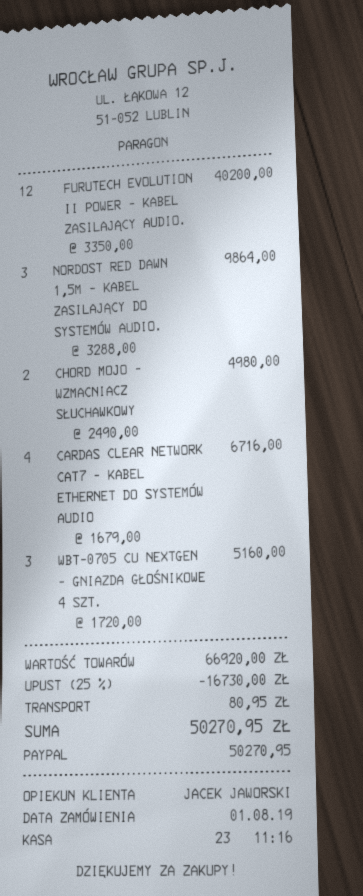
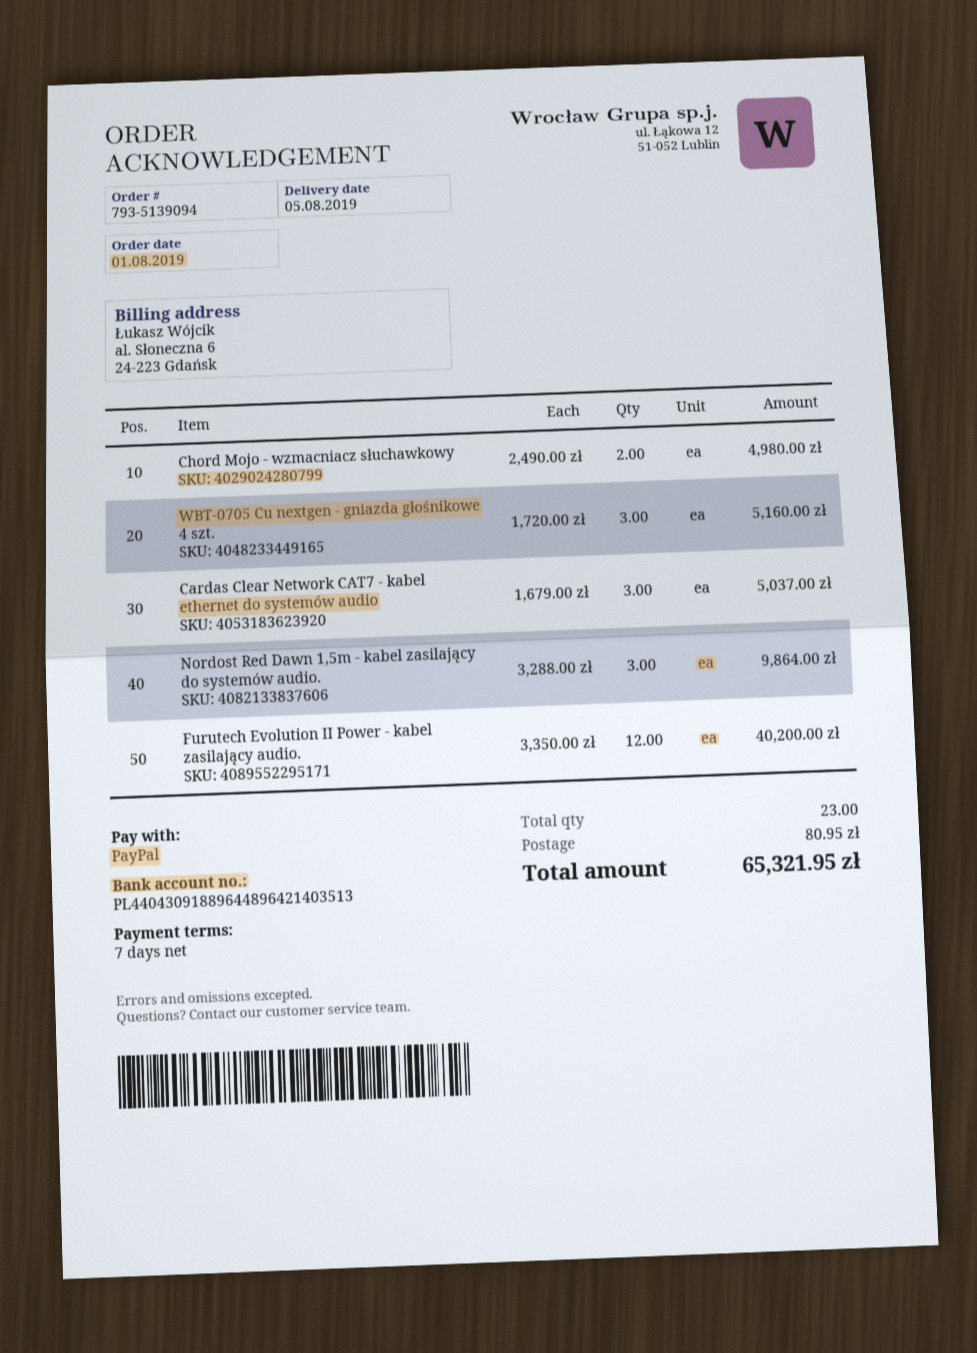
CARDAS CLEAR NETWORK CAT7 - KABEL ETHERNET DO SYSTEMÓW AUDIO: 4 x 1679.00 = 6716.00 -> 3 x 1679.00 = 5037.00
discount: 25% = 16730.00 -> none
total: 50270.95 -> 65321.95

